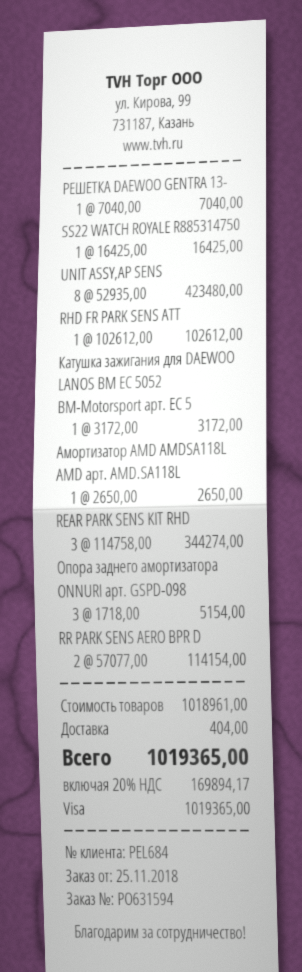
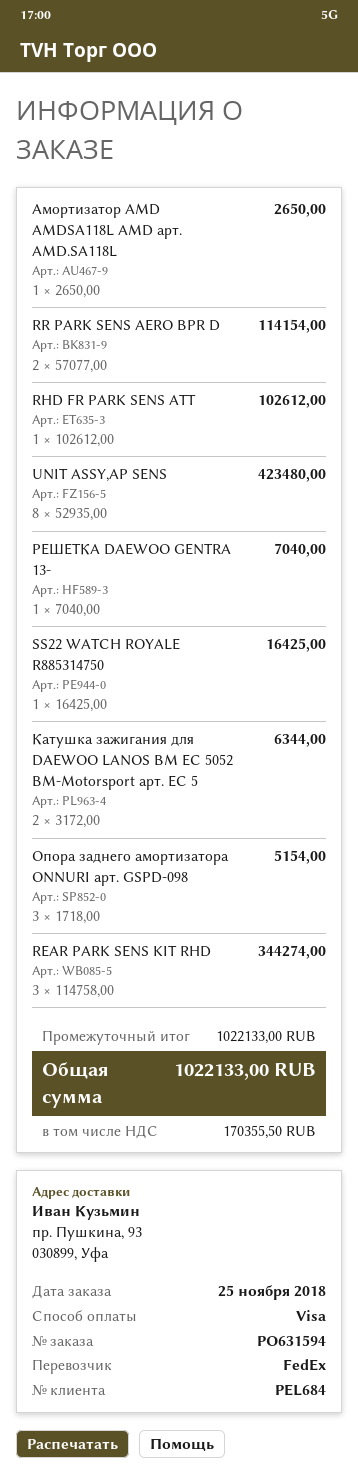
Катушка зажигания для DAEWOO LANOS BM EC 5052 BM-Motorsport арт. EC 5: 1 x 3172.00 = 3172.00 -> 2 x 3172.00 = 6344.00
subtotal: 1018961.00 -> 1022133.00
shipping: 404.00 -> none
tax: 169894.17 -> 170355.50
total: 1019365.00 -> 1022133.00

